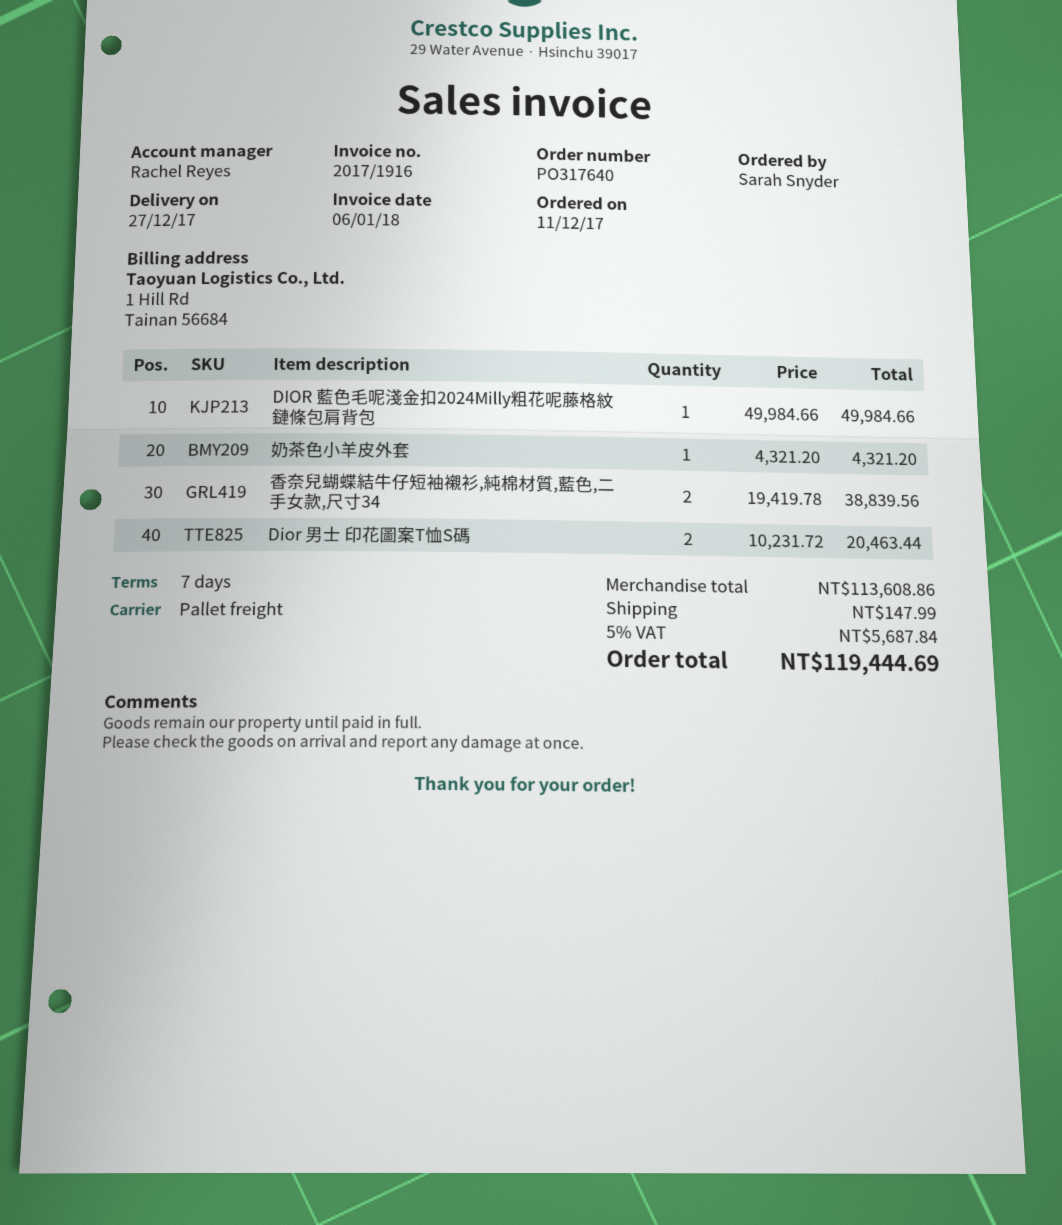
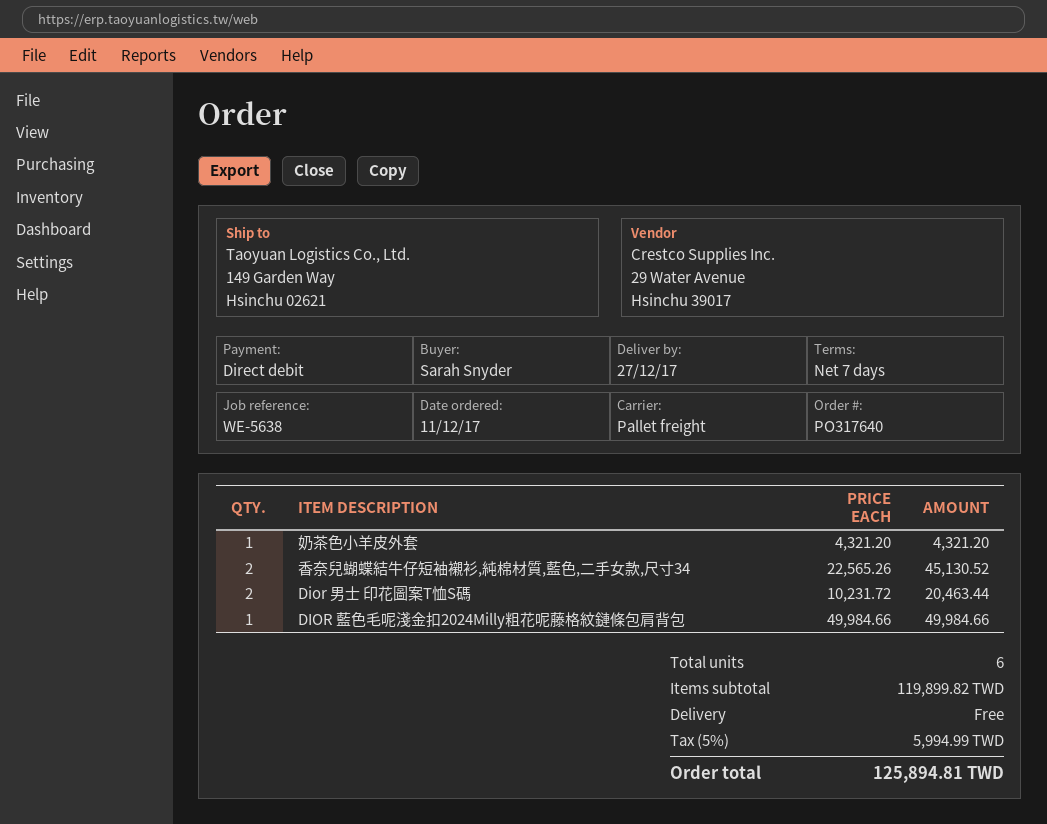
香奈兒蝴蝶結牛仔短袖襯衫,純棉材質,藍色,二手女款,尺寸34: 2 x 19419.78 = 38839.56 -> 2 x 22565.26 = 45130.52
subtotal: 113608.86 -> 119899.82
shipping: 147.99 -> 0.00
tax: 5% = 5687.84 -> 5% = 5994.99
total: 119444.69 -> 125894.81

